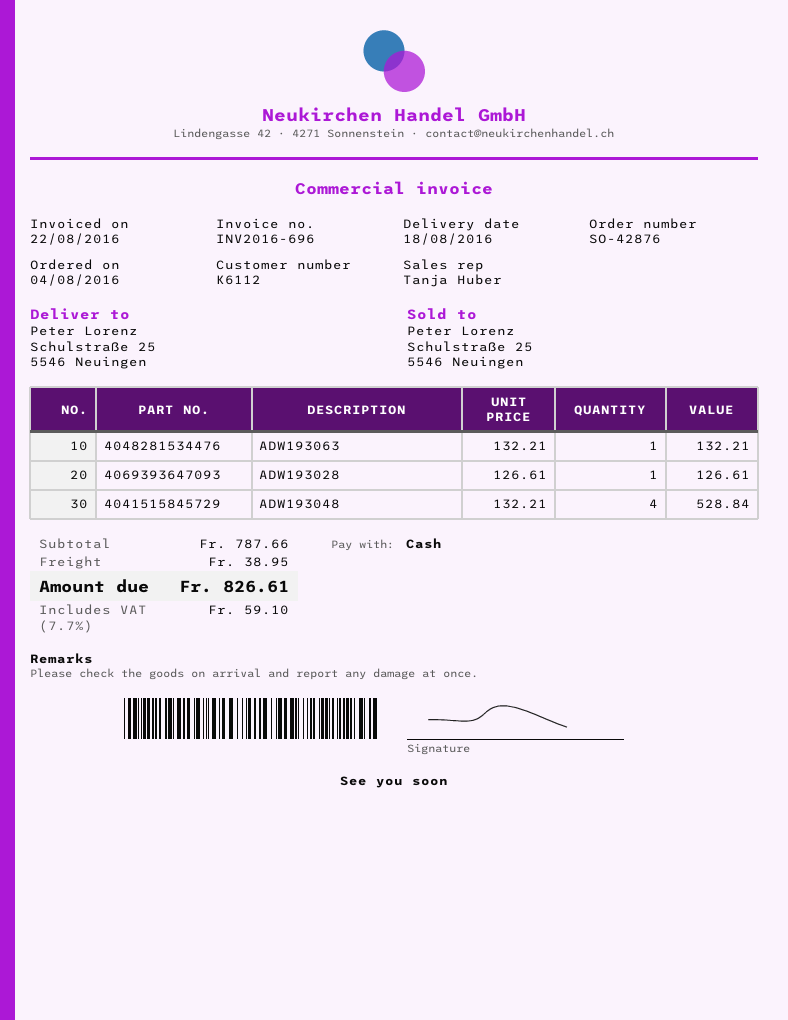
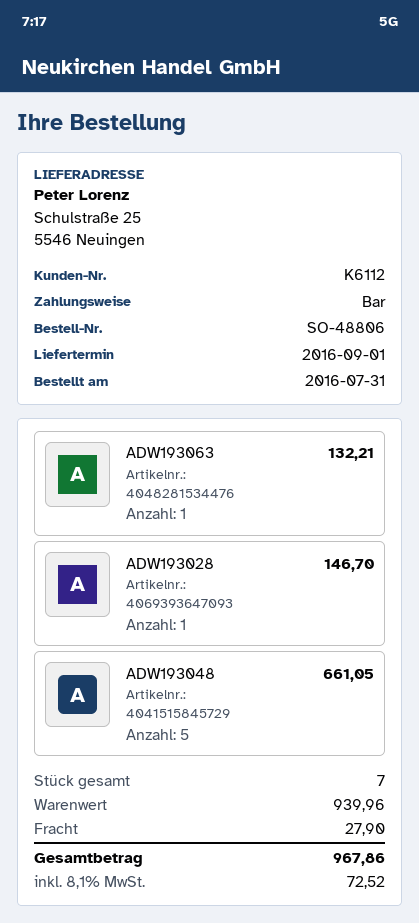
order number: SO-42876 -> SO-48806
order date: 2016-08-04 -> 2016-07-31
delivery date: 2016-08-18 -> 2016-09-01
ADW193028: 1 for 126.61 -> 1 for 146.70
ADW193048: 4 for 528.84 -> 5 for 661.05
subtotal: 787.66 -> 939.96
shipping: 38.95 -> 27.90
tax: 7.7% = 59.10 -> 8.1% = 72.52
total: 826.61 -> 967.86

